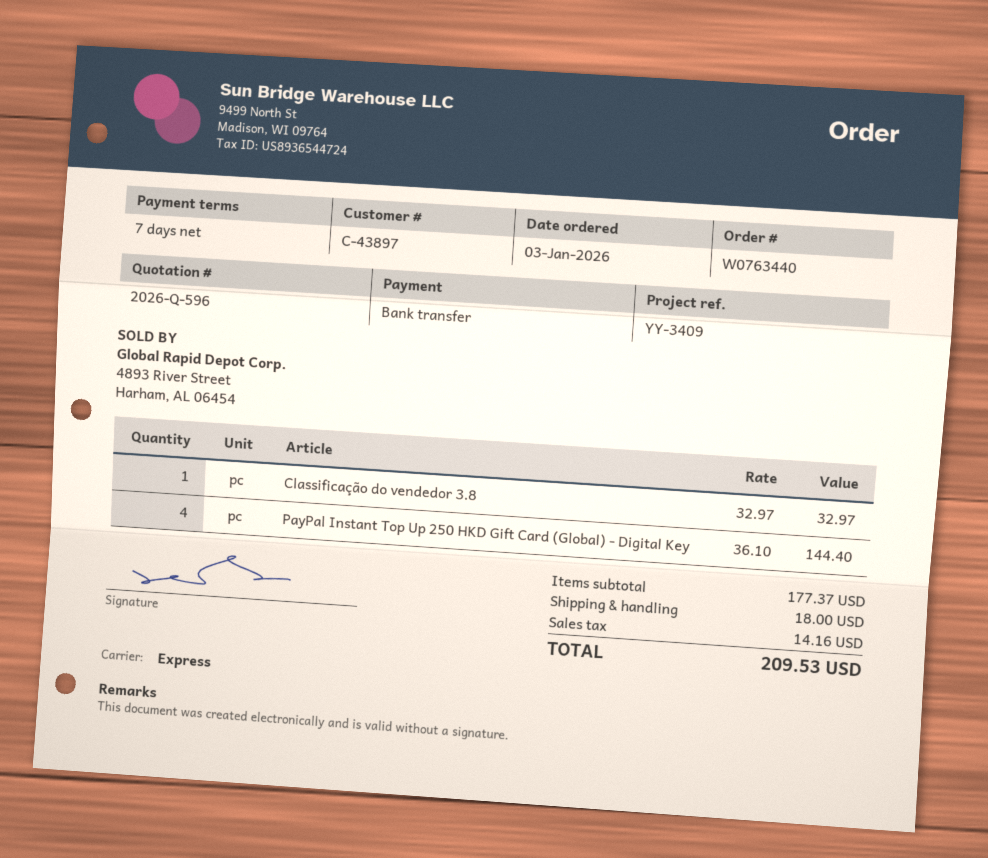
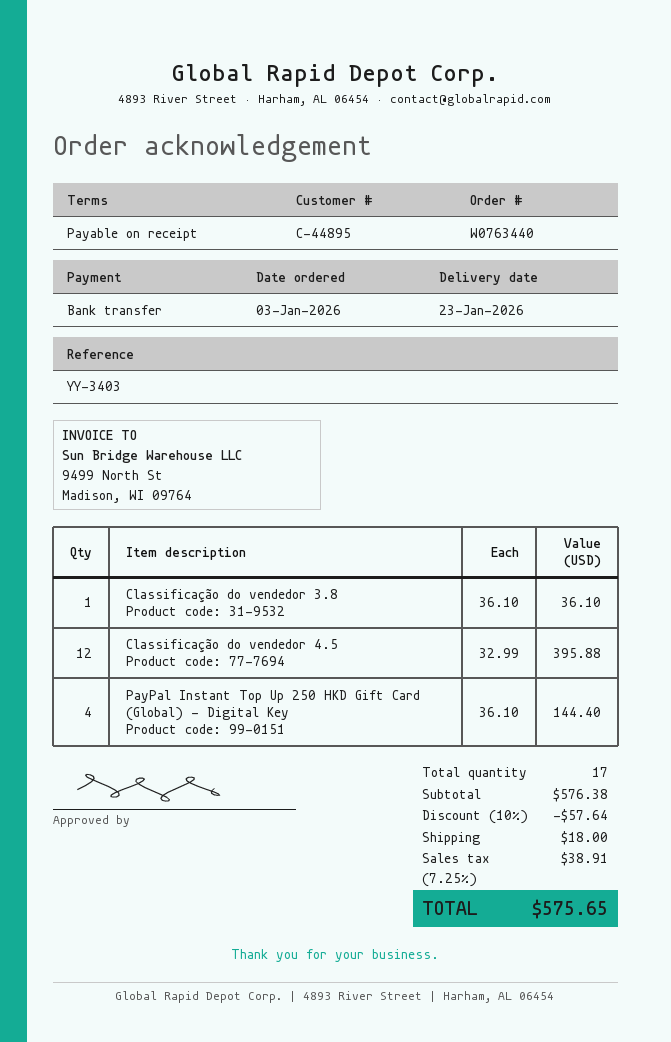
payment terms: 7 days -> on receipt
customer number: C-43897 -> C-44895
reference: YY-3409 -> YY-3403
Classificação do vendedor 3.8: 1 x 32.97 = 32.97 -> 1 x 36.10 = 36.10
Classificação do vendedor 4.5: none -> 12 x 32.99 = 395.88
subtotal: 177.37 -> 576.38
discount: none -> 10% = 57.64
tax: 14.16 -> 38.91
total: 209.53 -> 575.65

